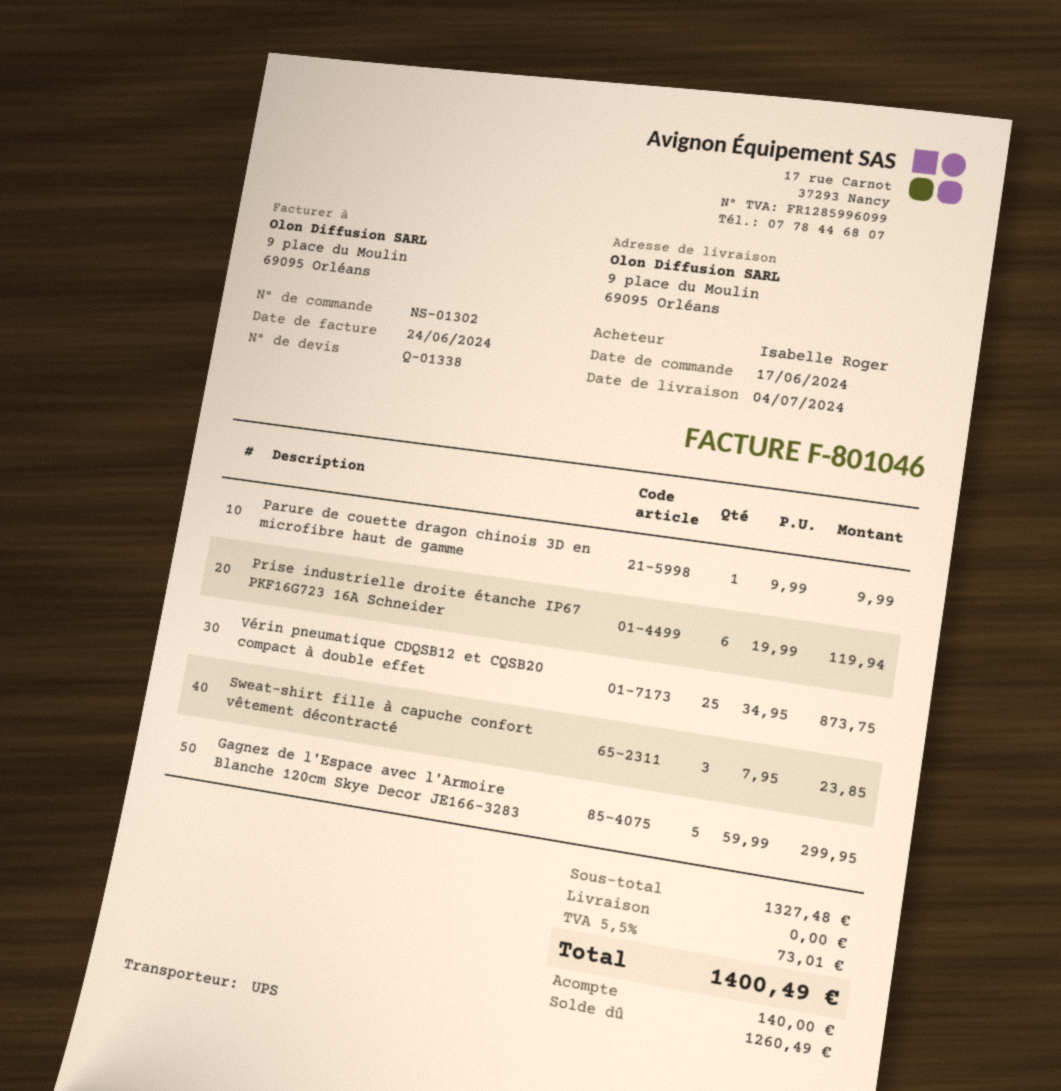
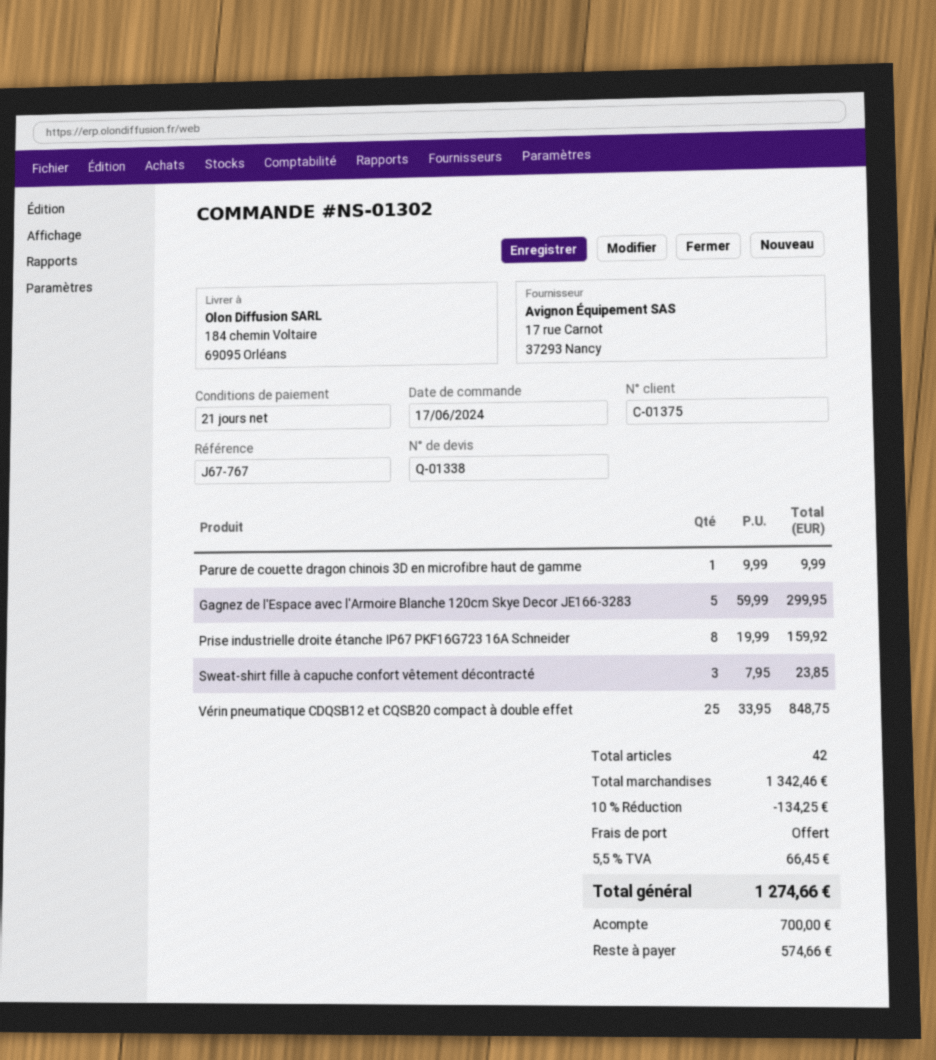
ship to: 9 place du Moulin, 69095 Orléans -> 184 chemin Voltaire, 69095 Orléans
Prise industrielle droite étanche IP67 PKF16G723 16A Schneider: 6 x 19.99 = 119.94 -> 8 x 19.99 = 159.92
Vérin pneumatique CDQSB12 et CQSB20 compact à double effet: 25 x 34.95 = 873.75 -> 25 x 33.95 = 848.75
subtotal: 1327.48 -> 1342.46
discount: none -> 10% = 134.25
tax: 5.5% = 73.01 -> 5.5% = 66.45
total: 1400.49 -> 1274.66
deposit: 140.00 -> 700.00
balance: 1260.49 -> 574.66

